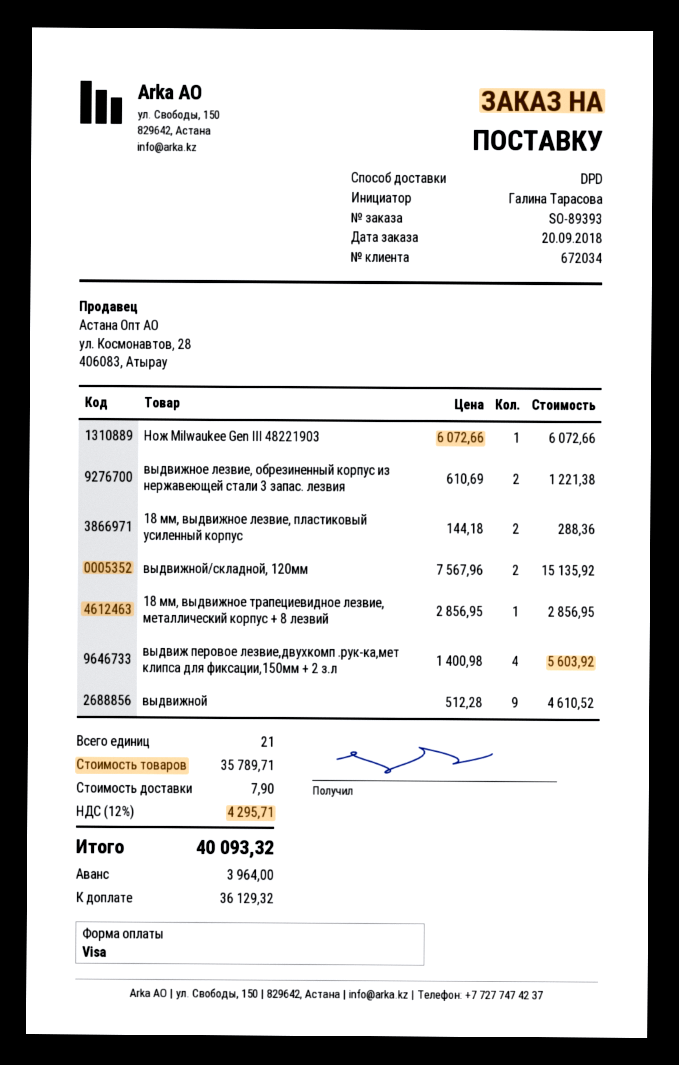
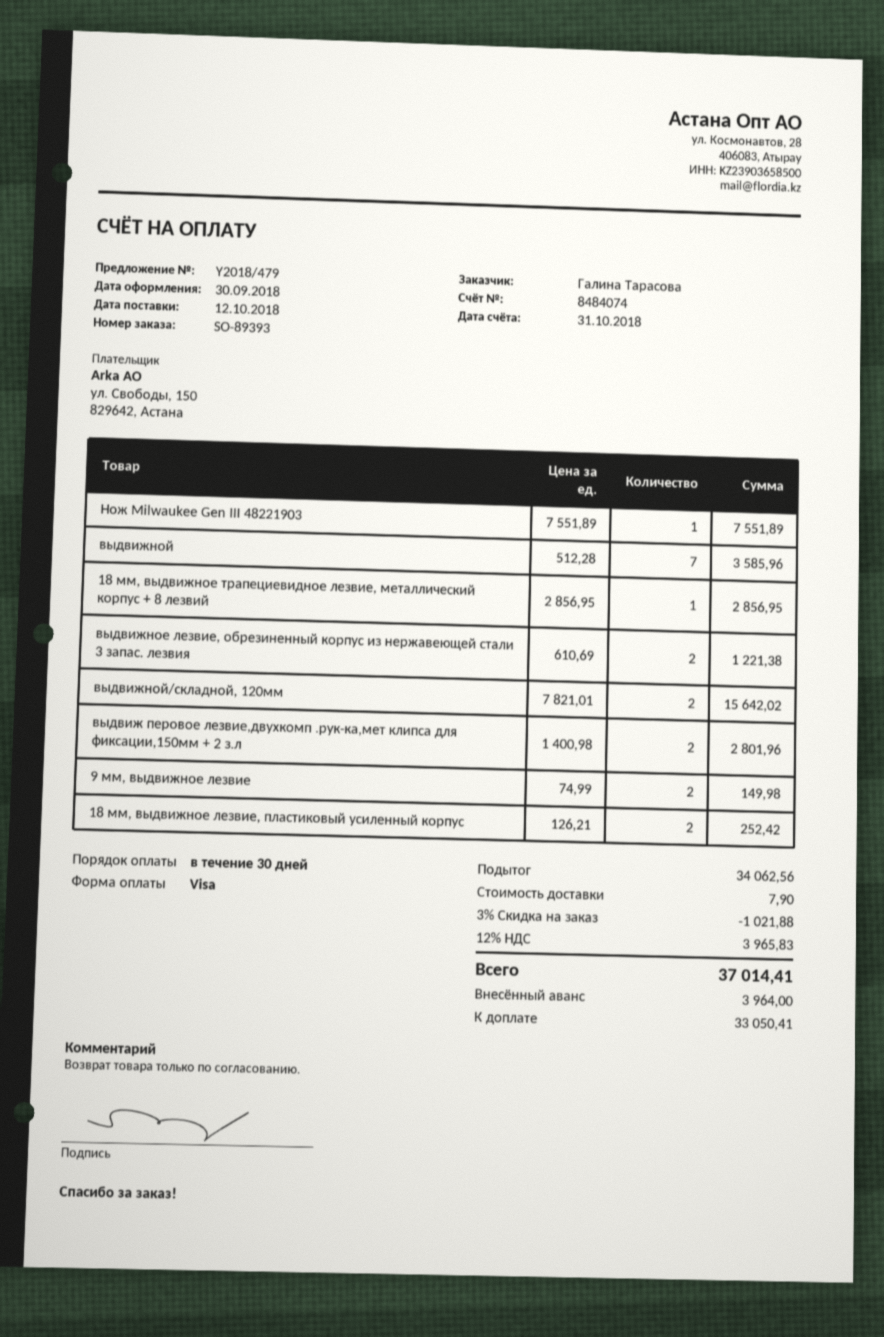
order date: 2018-09-20 -> 2018-09-30
Нож Milwaukee Gen III 48221903: 1 x 6072.66 = 6072.66 -> 1 x 7551.89 = 7551.89
18 мм, выдвижное лезвие, пластиковый усиленный корпус: 2 x 144.18 = 288.36 -> 2 x 126.21 = 252.42
выдвижной/складной, 120мм: 2 x 7567.96 = 15135.92 -> 2 x 7821.01 = 15642.02
выдвиж перовое лезвие,двухкомп .рук-ка,мет клипса для фиксации,150мм + 2 з.л: 4 x 1400.98 = 5603.92 -> 2 x 1400.98 = 2801.96
выдвижной: 9 x 512.28 = 4610.52 -> 7 x 512.28 = 3585.96
9 мм, выдвижное лезвие: none -> 2 x 74.99 = 149.98
subtotal: 35789.71 -> 34062.56
discount: none -> 3% = 1021.88
tax: 12% = 4295.71 -> 12% = 3965.83
total: 40093.32 -> 37014.41
balance: 36129.32 -> 33050.41

